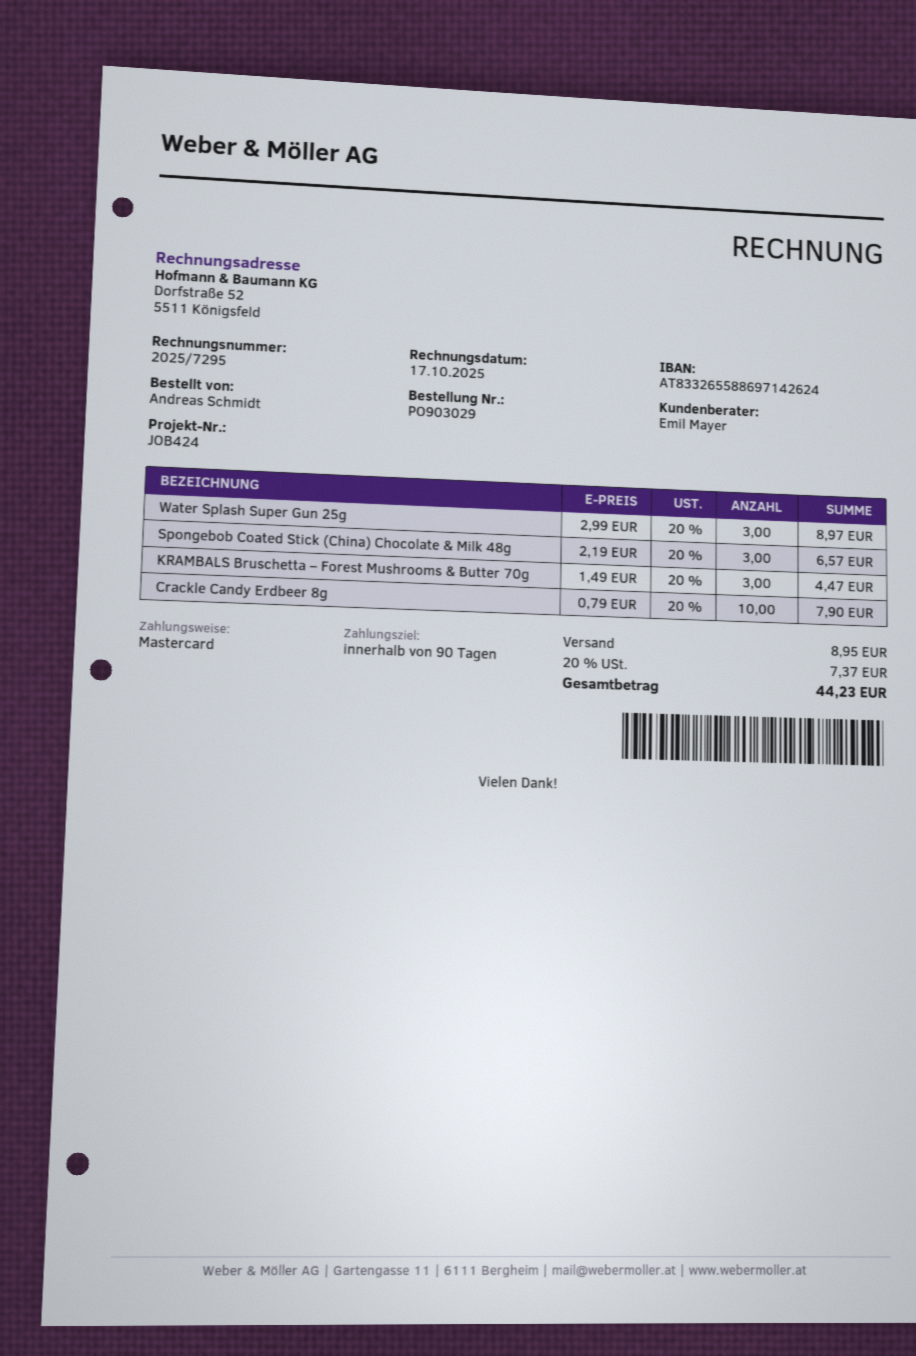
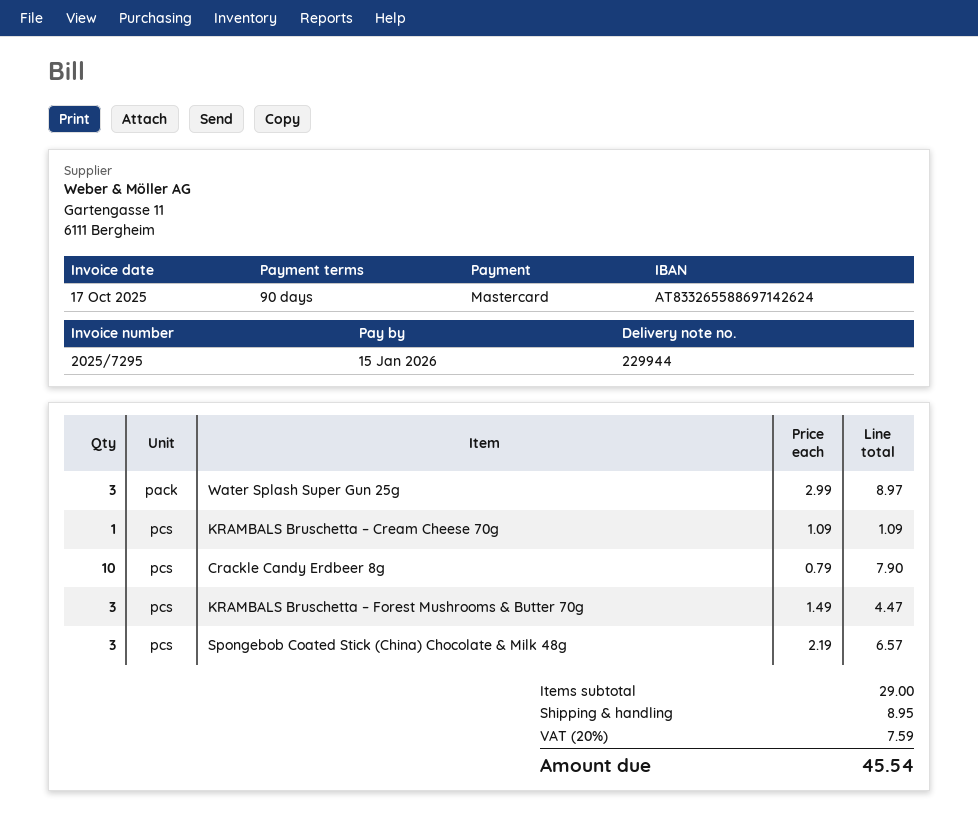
KRAMBALS Bruschetta – Cream Cheese 70g: none -> 1 x 1.09 = 1.09
tax: 20% = 7.37 -> 20% = 7.59
total: 44.23 -> 45.54

